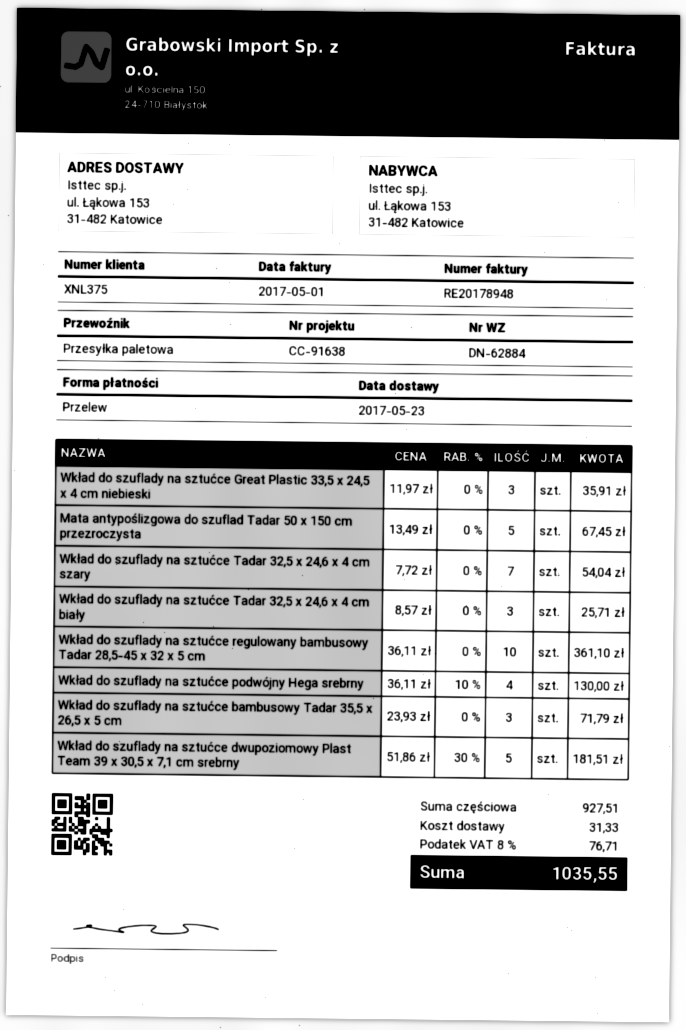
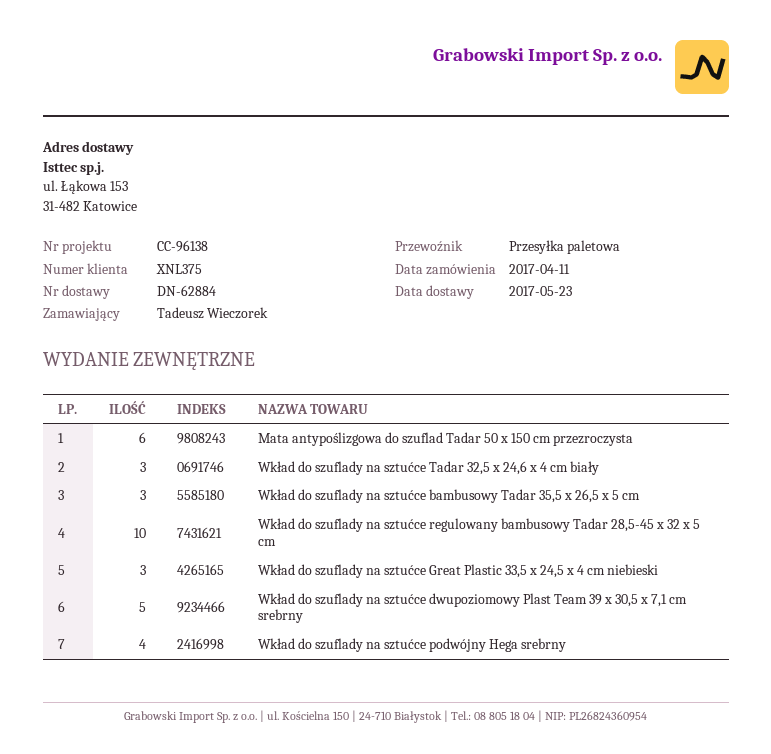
reference: CC-91638 -> CC-96138
Mata antypoślizgowa do szuflad Tadar 50 x 150 cm przezroczysta: 5 -> 6
Wkład do szuflady na sztućce Tadar 32,5 x 24,6 x 4 cm szary: 7 -> none

